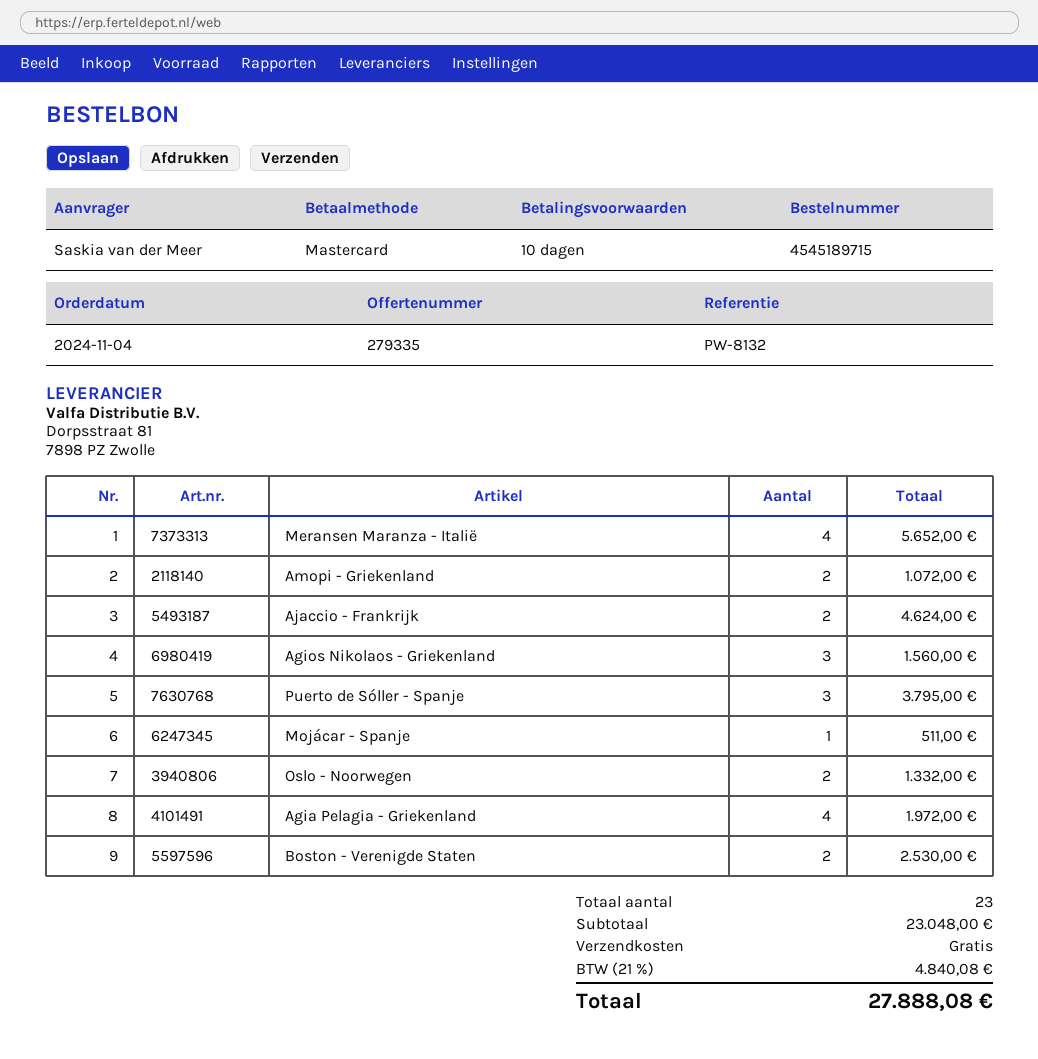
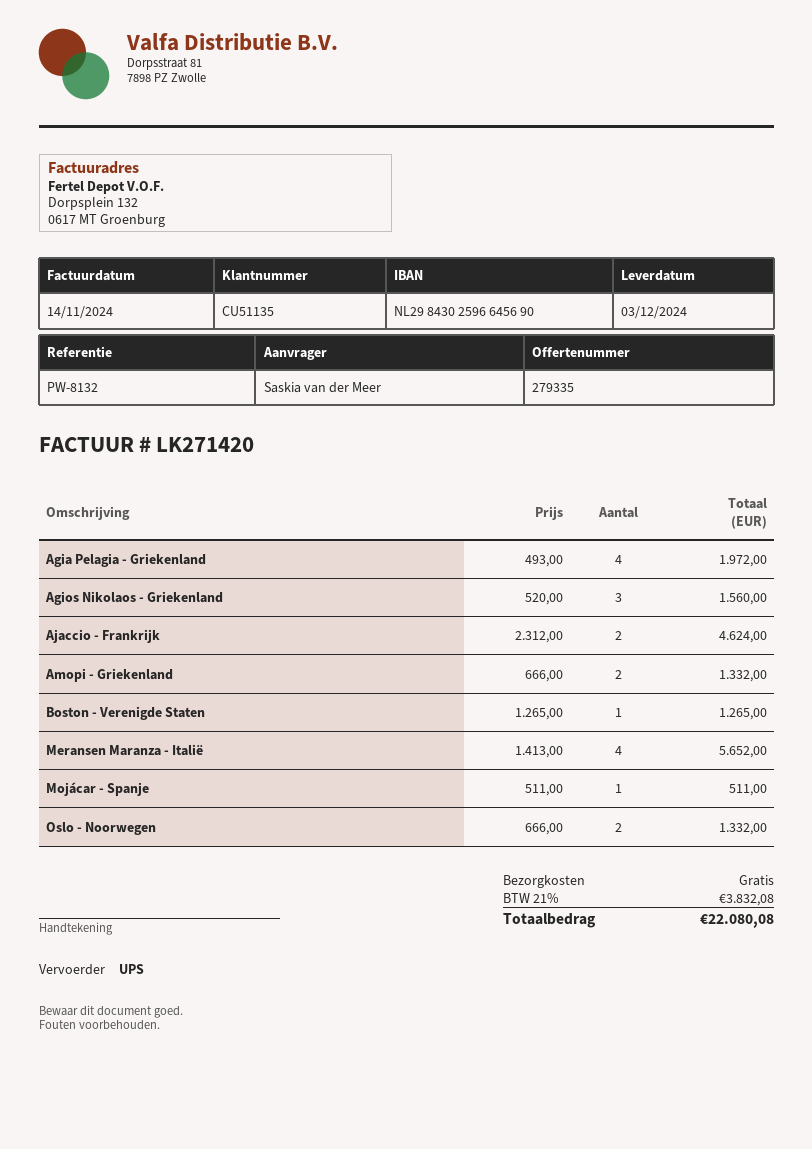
Amopi - Griekenland: 2 for 1072.00 -> 2 for 1332.00
Puerto de Sóller - Spanje: 3 for 3795.00 -> none
Boston - Verenigde Staten: 2 for 2530.00 -> 1 for 1265.00
tax: 21% = 4840.08 -> 21% = 3832.08
total: 27888.08 -> 22080.08

